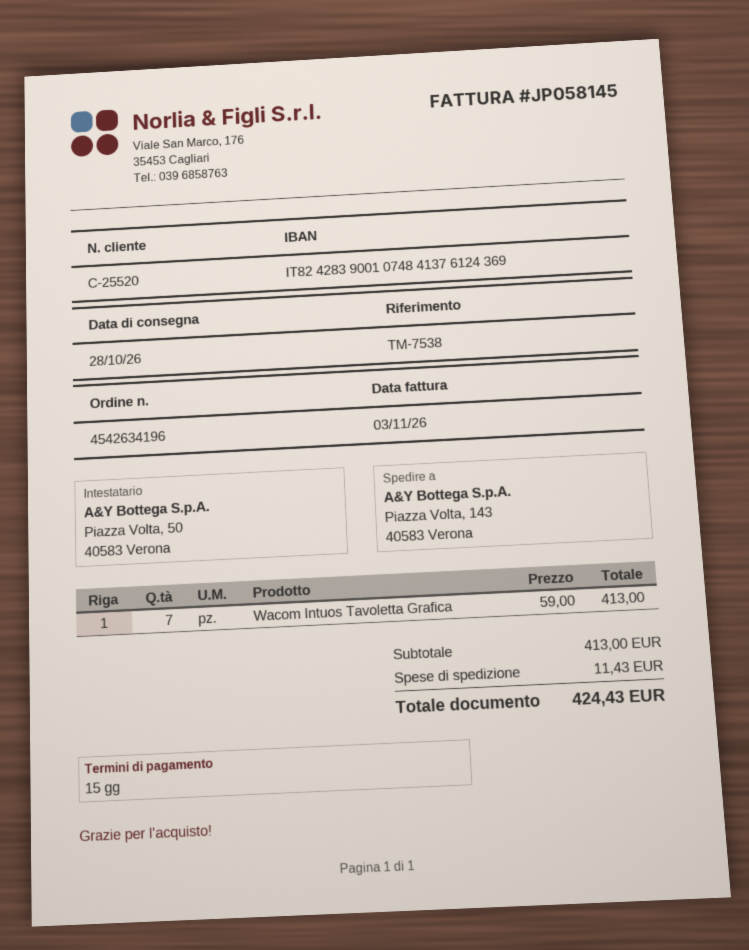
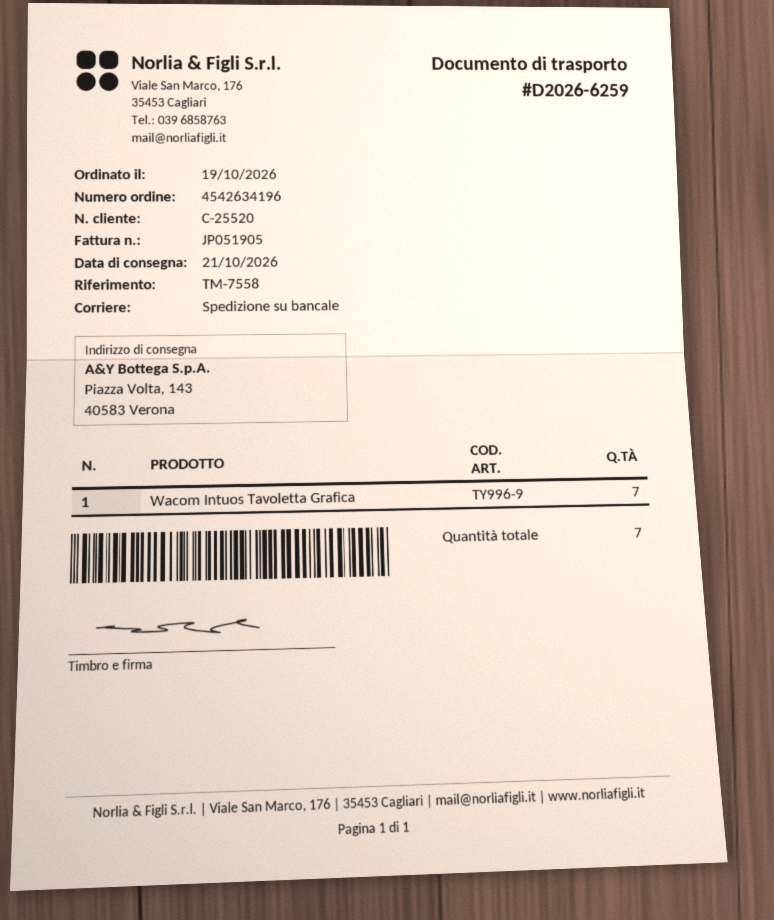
delivery date: 2026-10-28 -> 2026-10-21
invoice number: JP058145 -> JP051905
reference: TM-7538 -> TM-7558

